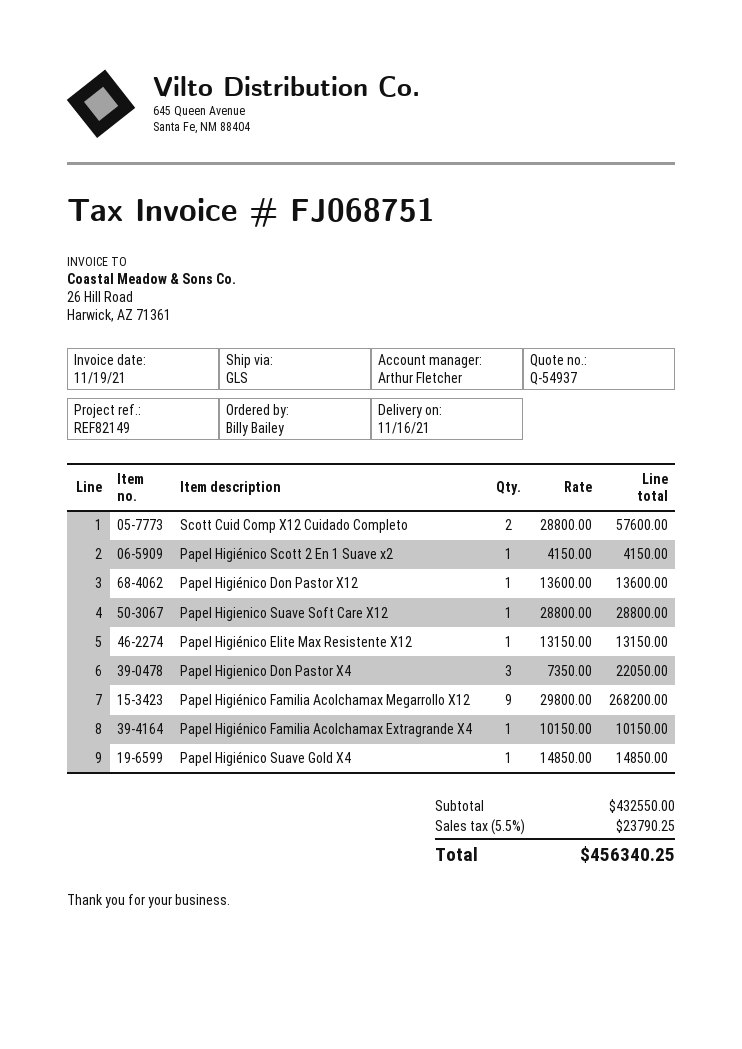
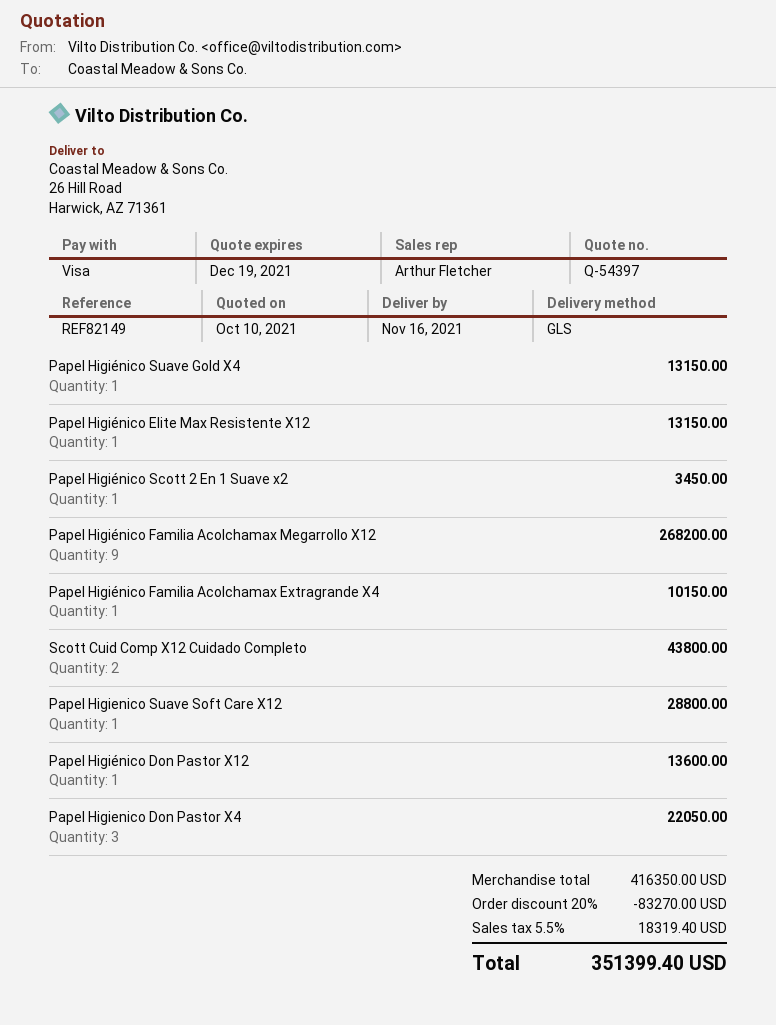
quote number: Q-54937 -> Q-54397
Scott Cuid Comp X12 Cuidado Completo: 2 for 57600.00 -> 2 for 43800.00
Papel Higiénico Scott 2 En 1 Suave x2: 1 for 4150.00 -> 1 for 3450.00
Papel Higiénico Suave Gold X4: 1 for 14850.00 -> 1 for 13150.00
subtotal: 432550.00 -> 416350.00
discount: none -> 20% = 83270.00
tax: 5.5% = 23790.25 -> 5.5% = 18319.40
total: 456340.25 -> 351399.40

